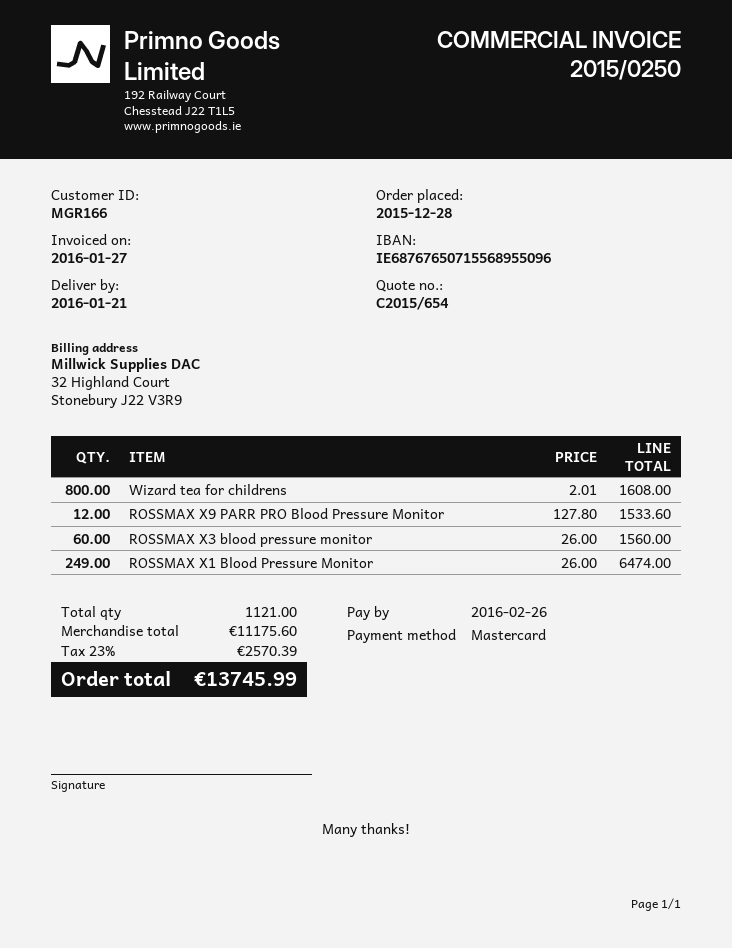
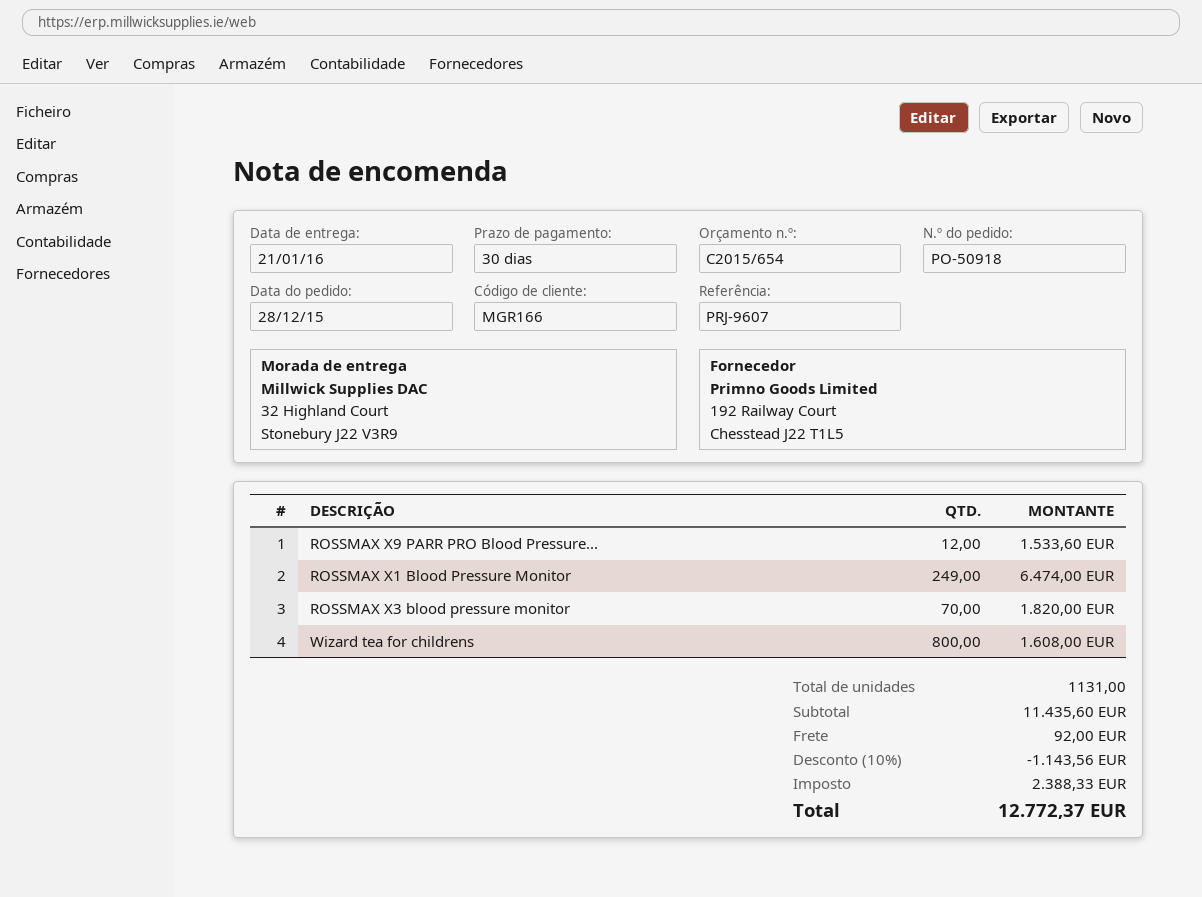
ROSSMAX X3 blood pressure monitor: 60 for 1560.00 -> 70 for 1820.00
total quantity: 1121 -> 1131
subtotal: 11175.60 -> 11435.60
discount: none -> 10% = 1143.56
shipping: none -> 92.00
tax: 2570.39 -> 2388.33
total: 13745.99 -> 12772.37

